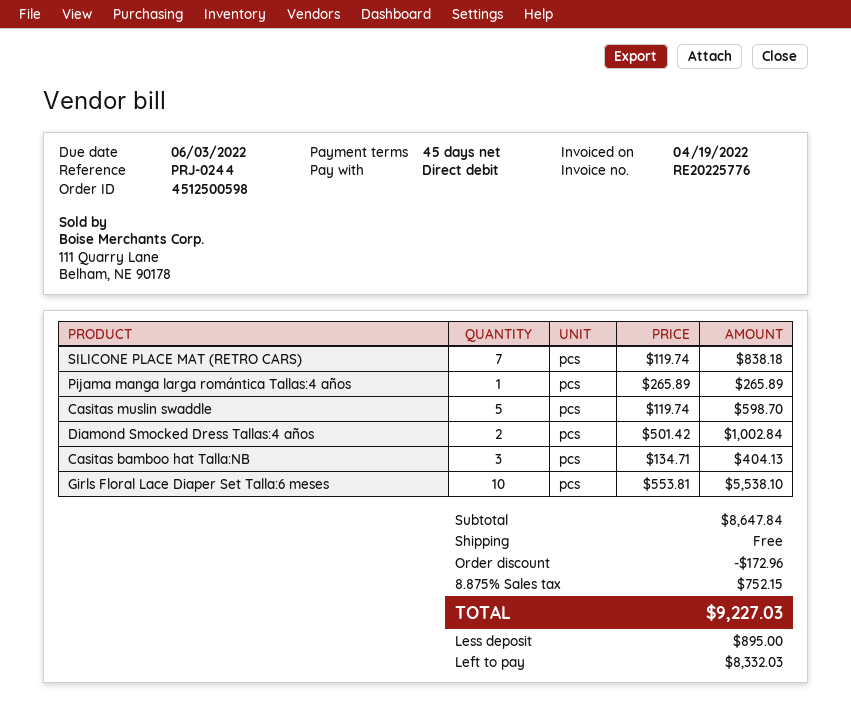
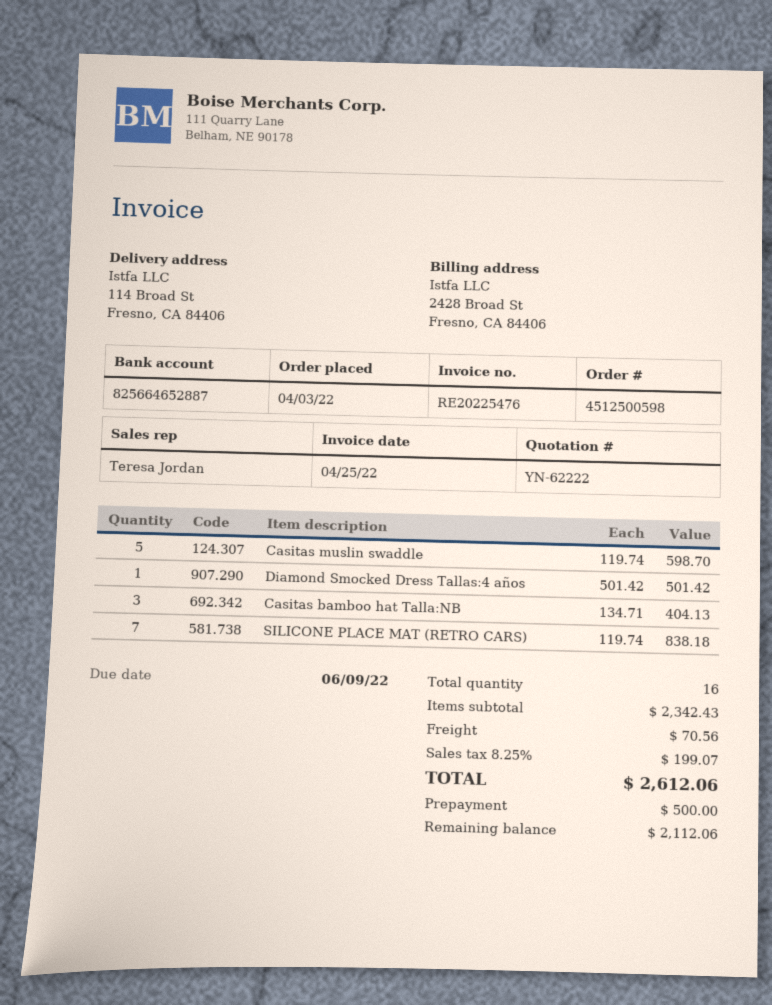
invoice number: RE20225776 -> RE20225476
invoice date: 2022-04-19 -> 2022-04-25
due date: 2022-06-03 -> 2022-06-09
Pijama manga larga romántica Tallas:4 años: 1 x 265.89 = 265.89 -> none
Diamond Smocked Dress Tallas:4 años: 2 x 501.42 = 1002.84 -> 1 x 501.42 = 501.42
Girls Floral Lace Diaper Set Talla:6 meses: 10 x 553.81 = 5538.10 -> none
subtotal: 8647.84 -> 2342.43
discount: 172.96 -> none
shipping: 0.00 -> 70.56
tax: 8.875% = 752.15 -> 8.25% = 199.07
total: 9227.03 -> 2612.06
deposit: 895.00 -> 500.00
balance: 8332.03 -> 2112.06

